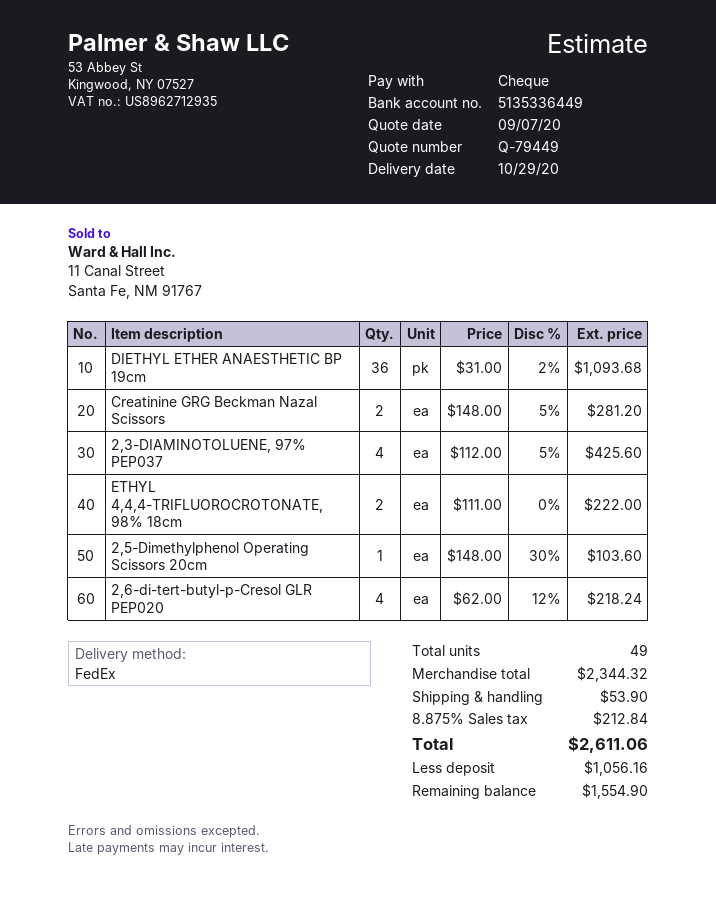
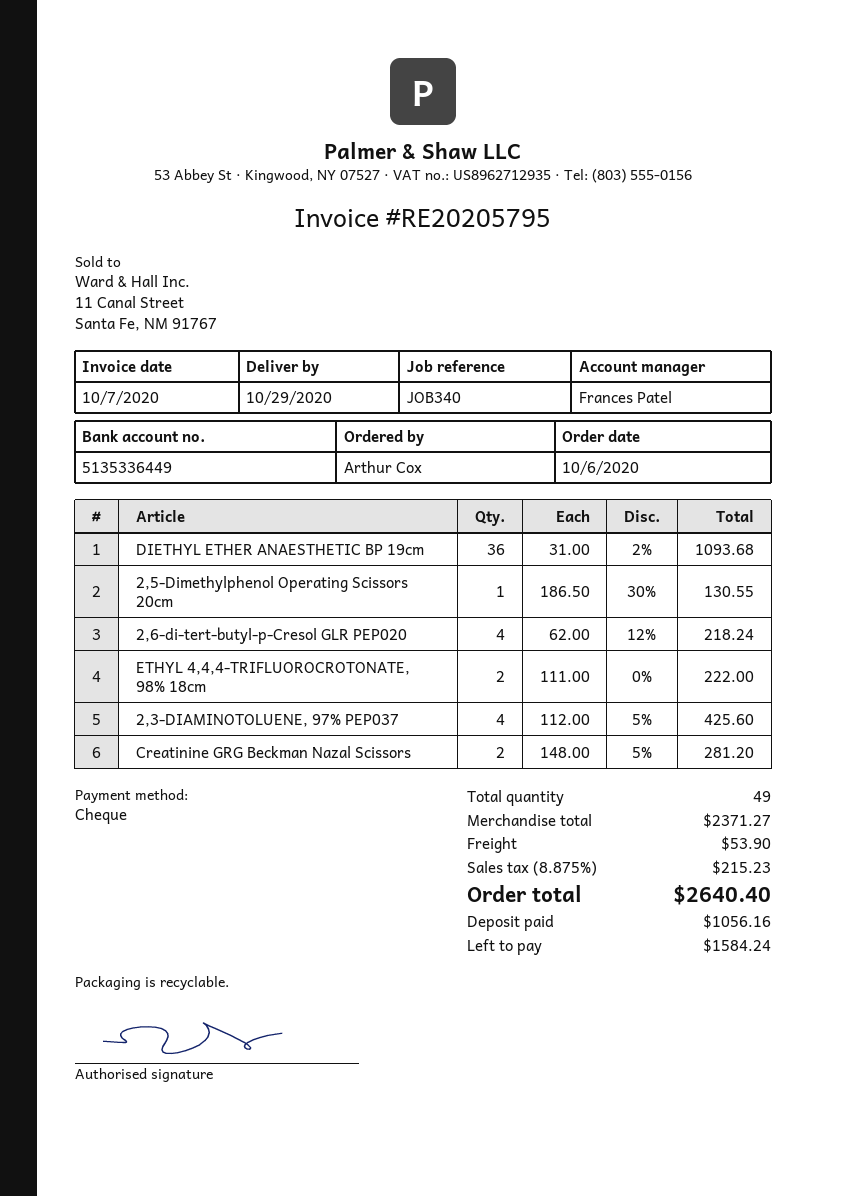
2,5-Dimethylphenol Operating Scissors 20cm: 1 x 148.00 - 30% = 103.60 -> 1 x 186.50 - 30% = 130.55
subtotal: 2344.32 -> 2371.27
tax: 8.875% = 212.84 -> 8.875% = 215.23
total: 2611.06 -> 2640.40
balance: 1554.90 -> 1584.24

